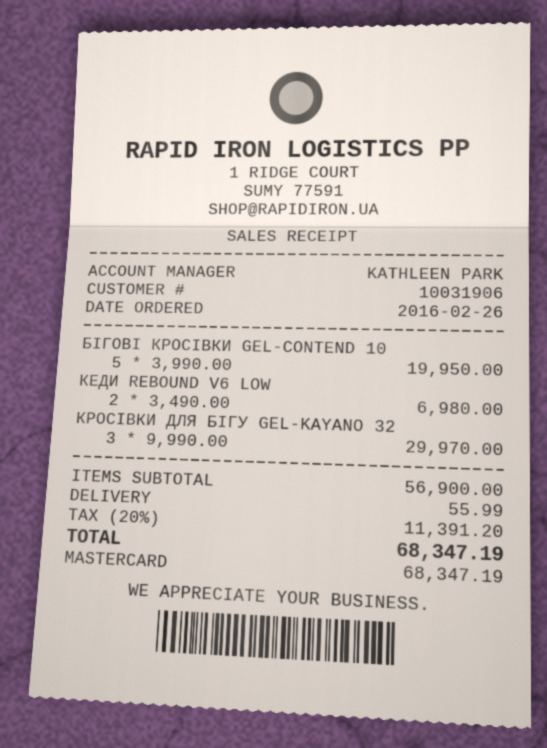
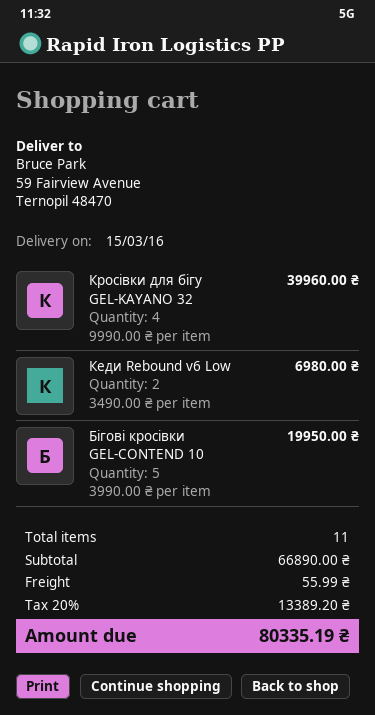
КРОСІВКИ ДЛЯ БІГУ GEL-KAYANO 32: 3 x 9990.00 = 29970.00 -> 4 x 9990.00 = 39960.00
subtotal: 56900.00 -> 66890.00
tax: 20% = 11391.20 -> 20% = 13389.20
total: 68347.19 -> 80335.19

